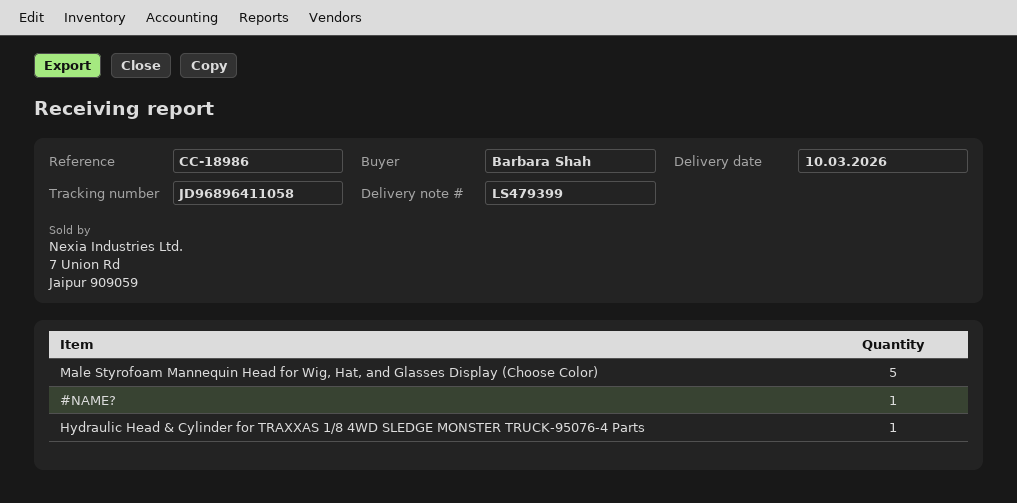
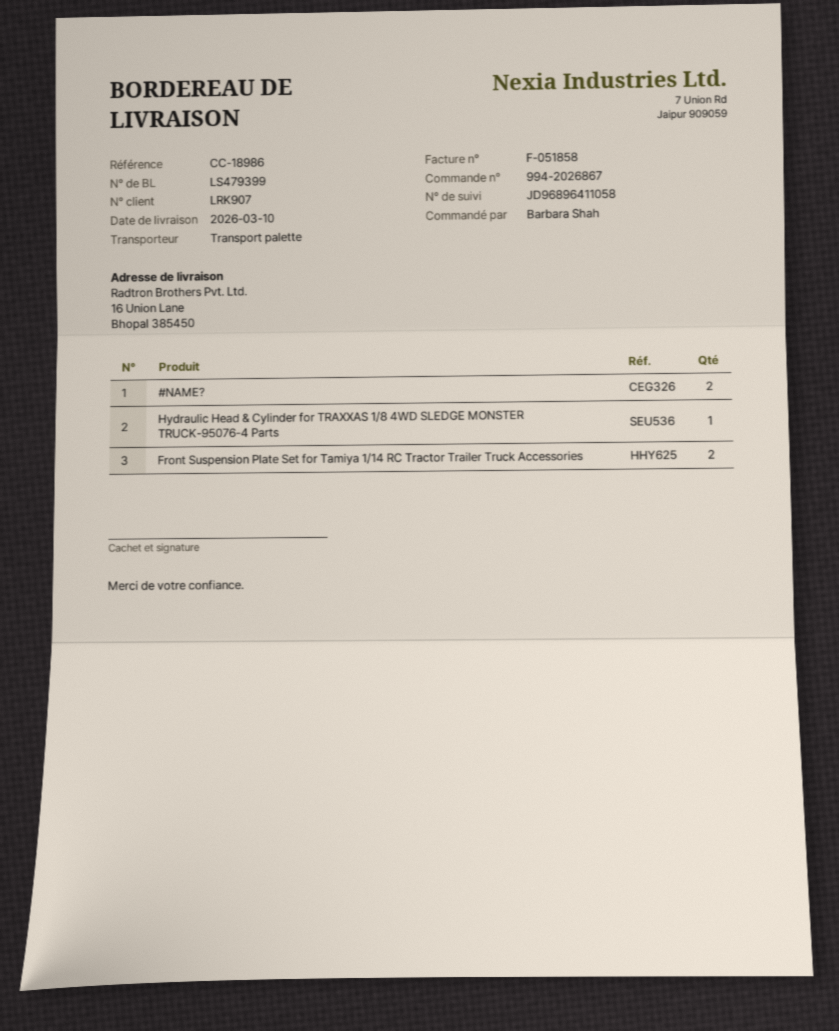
Male Styrofoam Mannequin Head for Wig, Hat, and Glasses Display (Choose Color): 5 -> none
#NAME?: 1 -> 2
Front Suspension Plate Set for Tamiya 1/14 RC Tractor Trailer Truck Accessories: none -> 2

